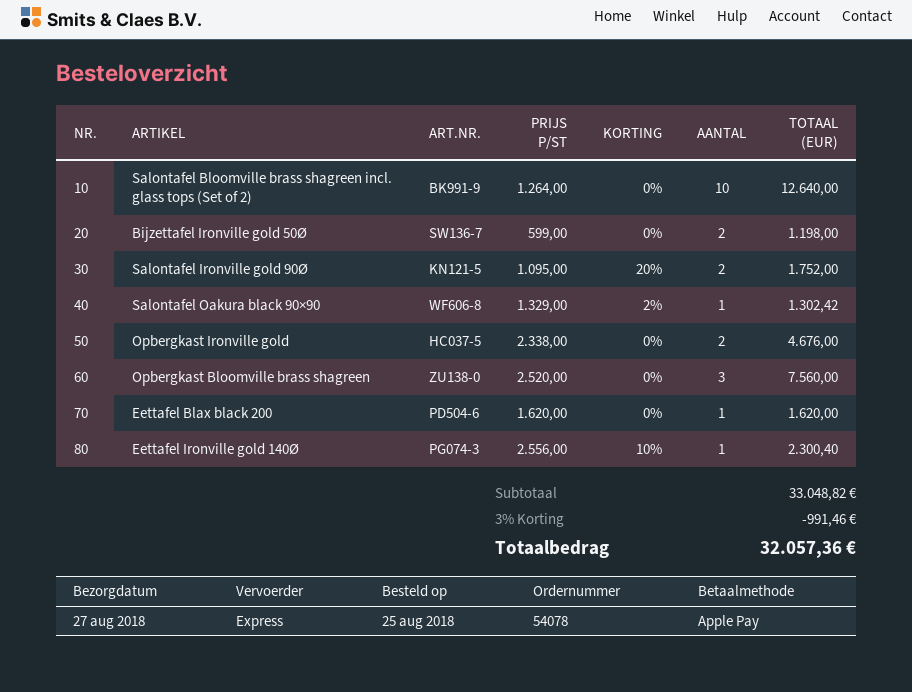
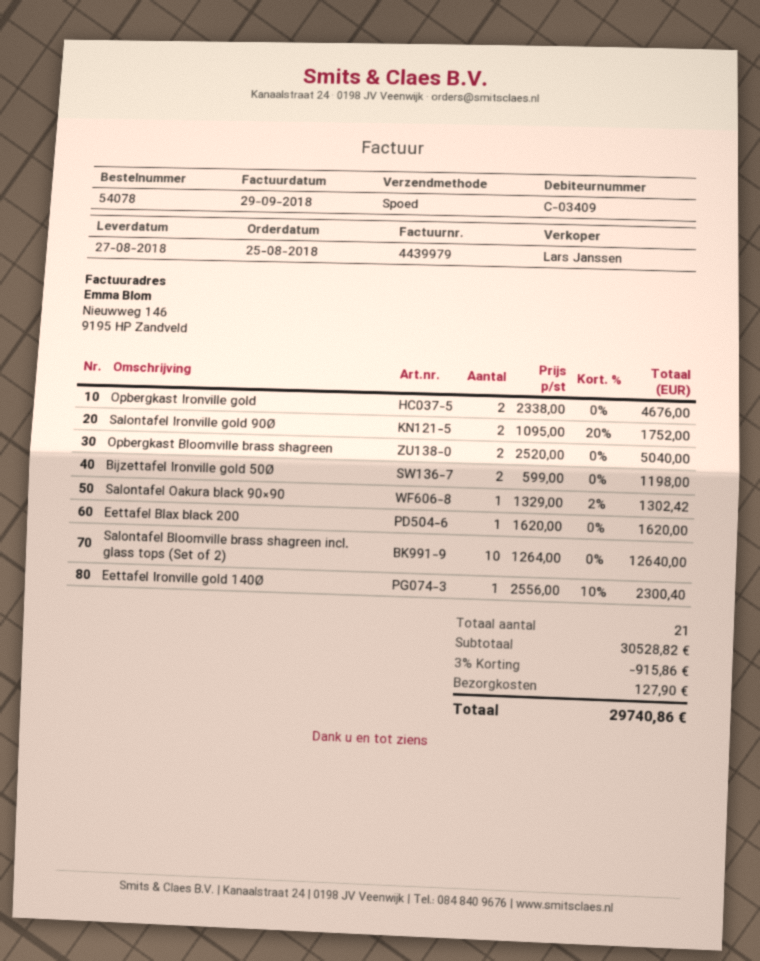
Opbergkast Bloomville brass shagreen: 3 x 2520.00 = 7560.00 -> 2 x 2520.00 = 5040.00
subtotal: 33048.82 -> 30528.82
discount: 3% = 991.46 -> 3% = 915.86
shipping: none -> 127.90
total: 32057.36 -> 29740.86

